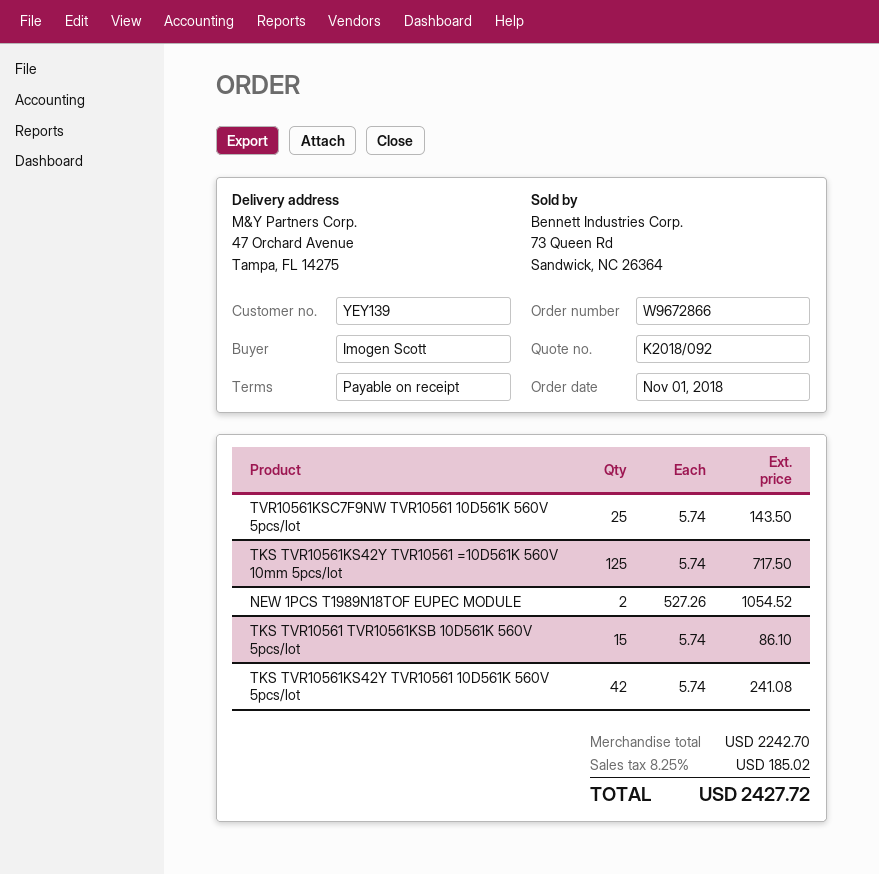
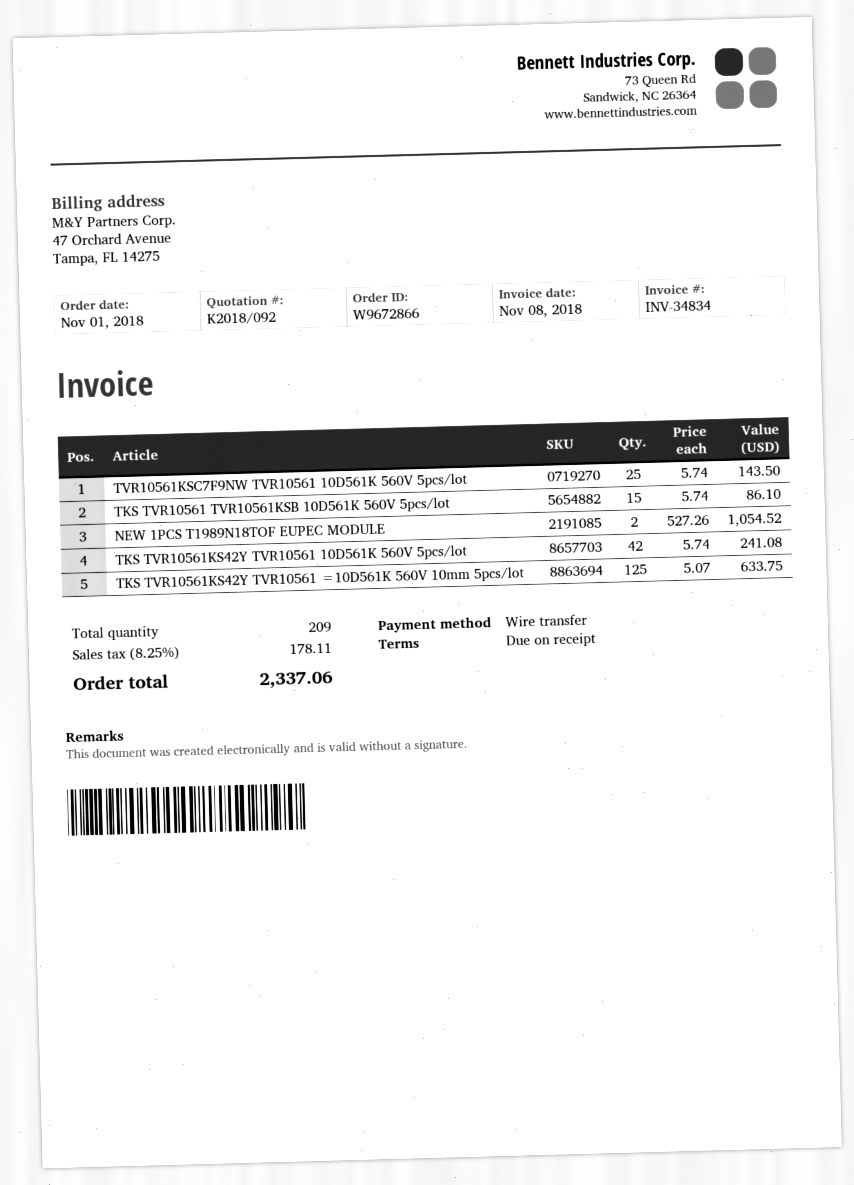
TKS TVR10561KS42Y TVR10561 =10D561K 560V 10mm 5pcs/lot: 125 x 5.74 = 717.50 -> 125 x 5.07 = 633.75
tax: 8.25% = 185.02 -> 8.25% = 178.11
total: 2427.72 -> 2337.06

